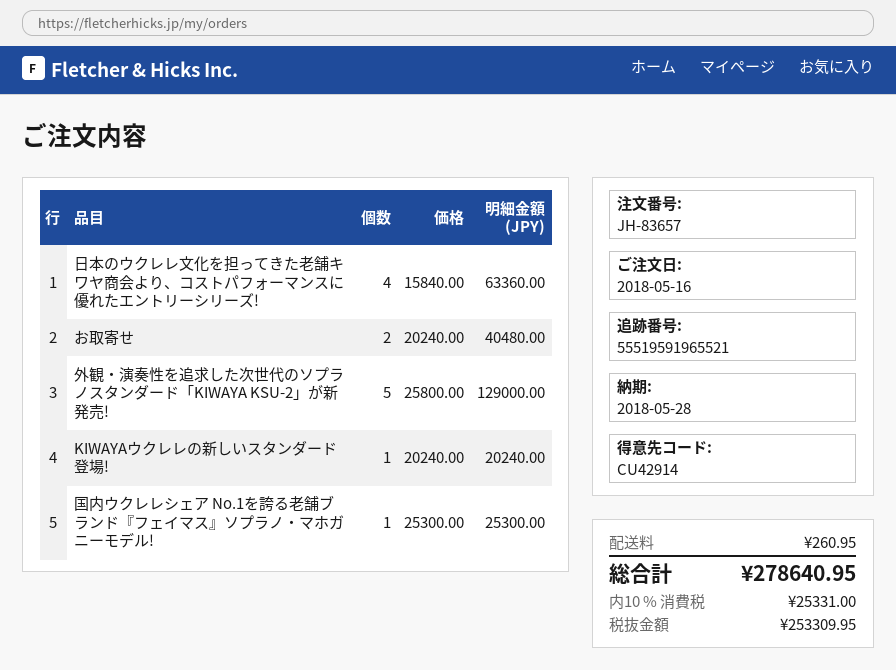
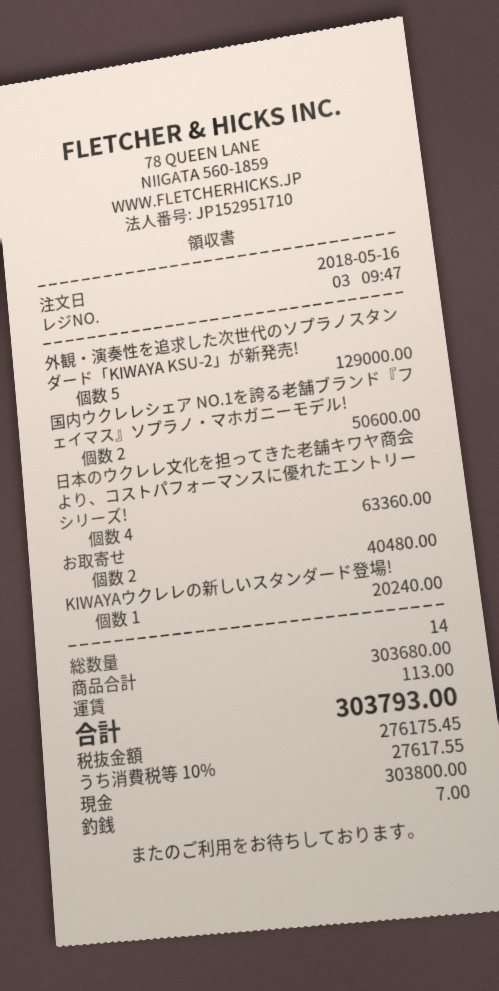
国内ウクレレシェア No.1を誇る老舗ブランド『フェイマス』ソプラノ・マホガニーモデル!: 1 for 25300.00 -> 2 for 50600.00
shipping: 260.95 -> 113.00
net: 253309.95 -> 276175.45
tax: 10% = 25331.00 -> 10% = 27617.55
total: 278640.95 -> 303793.00

